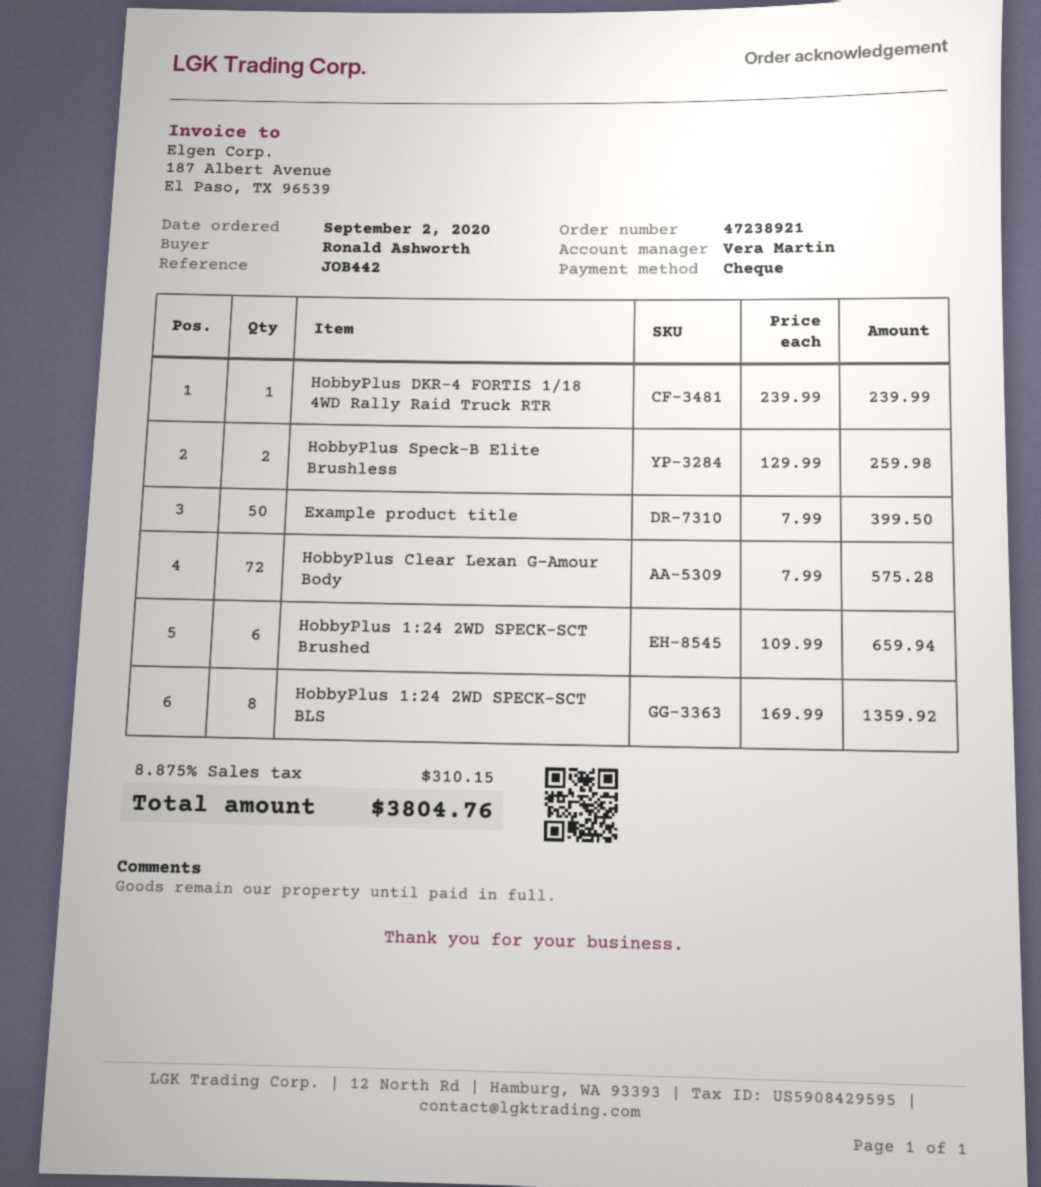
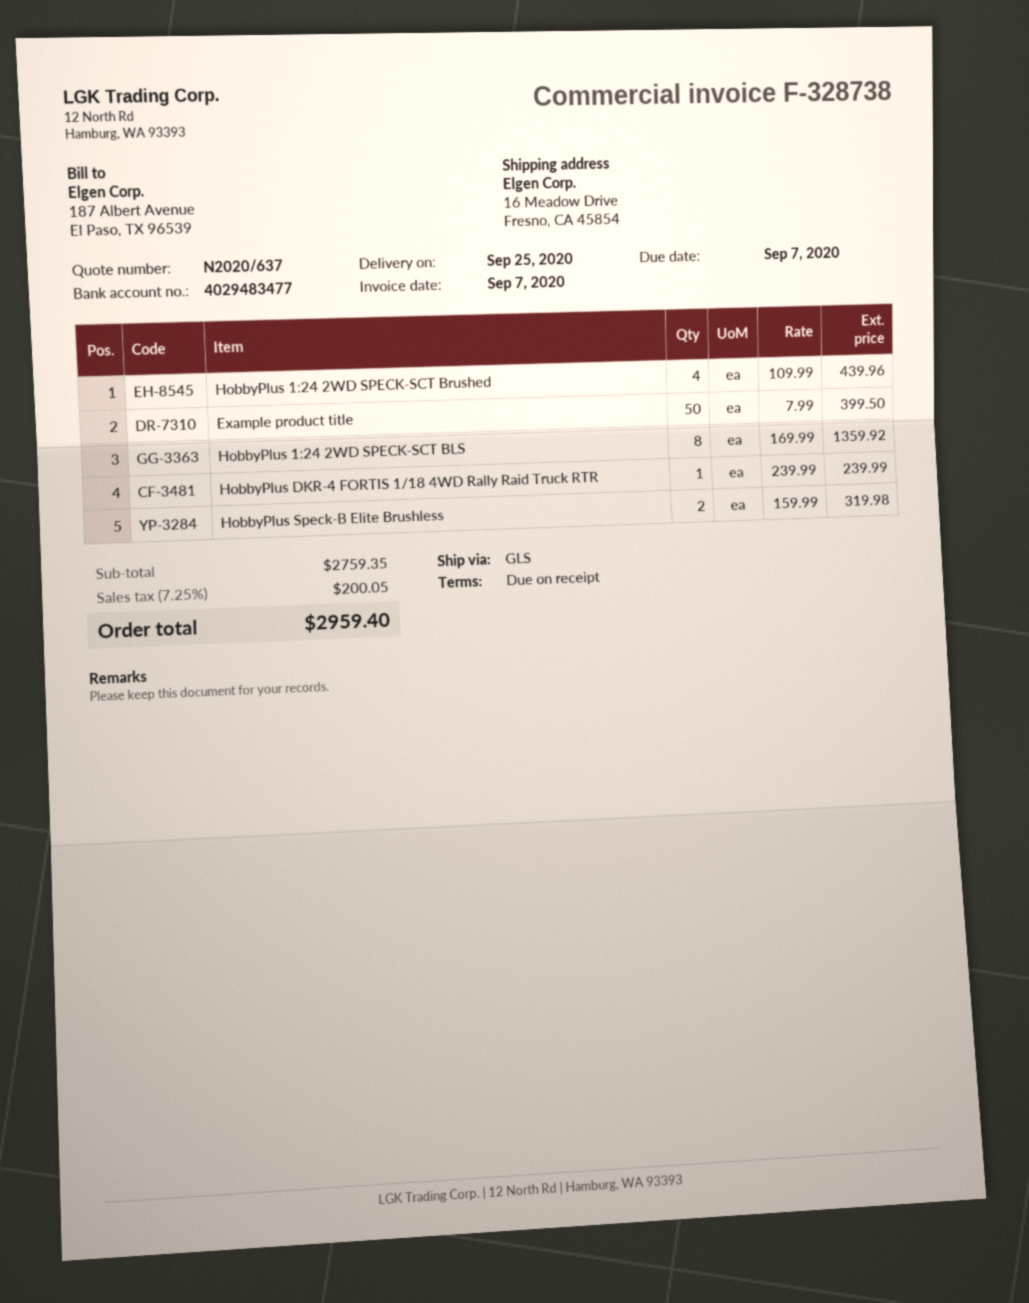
HobbyPlus Speck-B Elite Brushless: 2 x 129.99 = 259.98 -> 2 x 159.99 = 319.98
HobbyPlus Clear Lexan G-Amour Body: 72 x 7.99 = 575.28 -> none
HobbyPlus 1:24 2WD SPECK-SCT Brushed: 6 x 109.99 = 659.94 -> 4 x 109.99 = 439.96
tax: 8.875% = 310.15 -> 7.25% = 200.05
total: 3804.76 -> 2959.40

